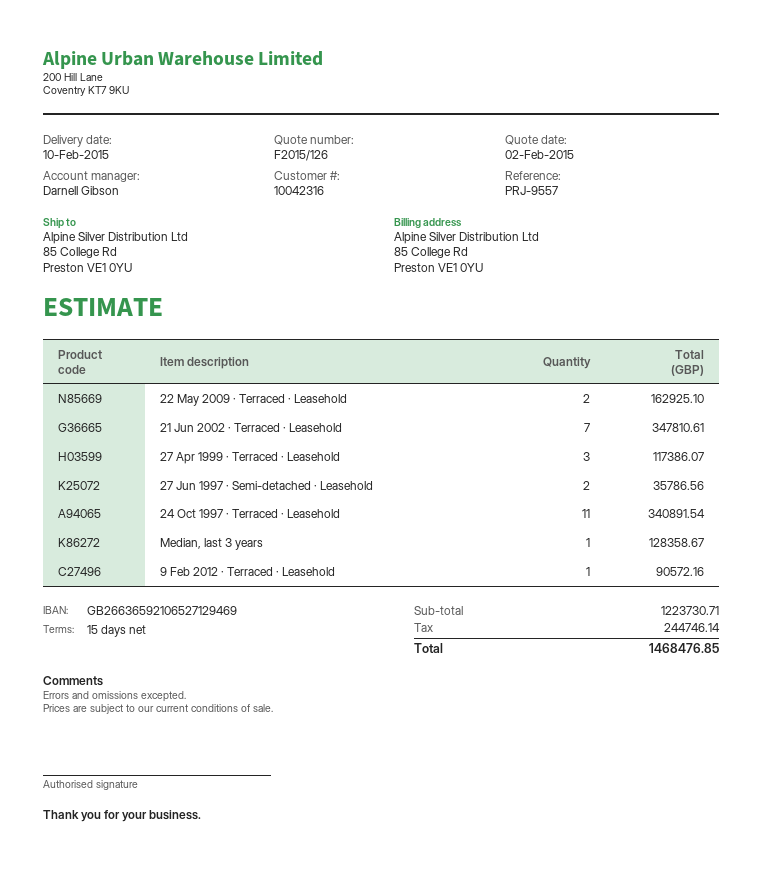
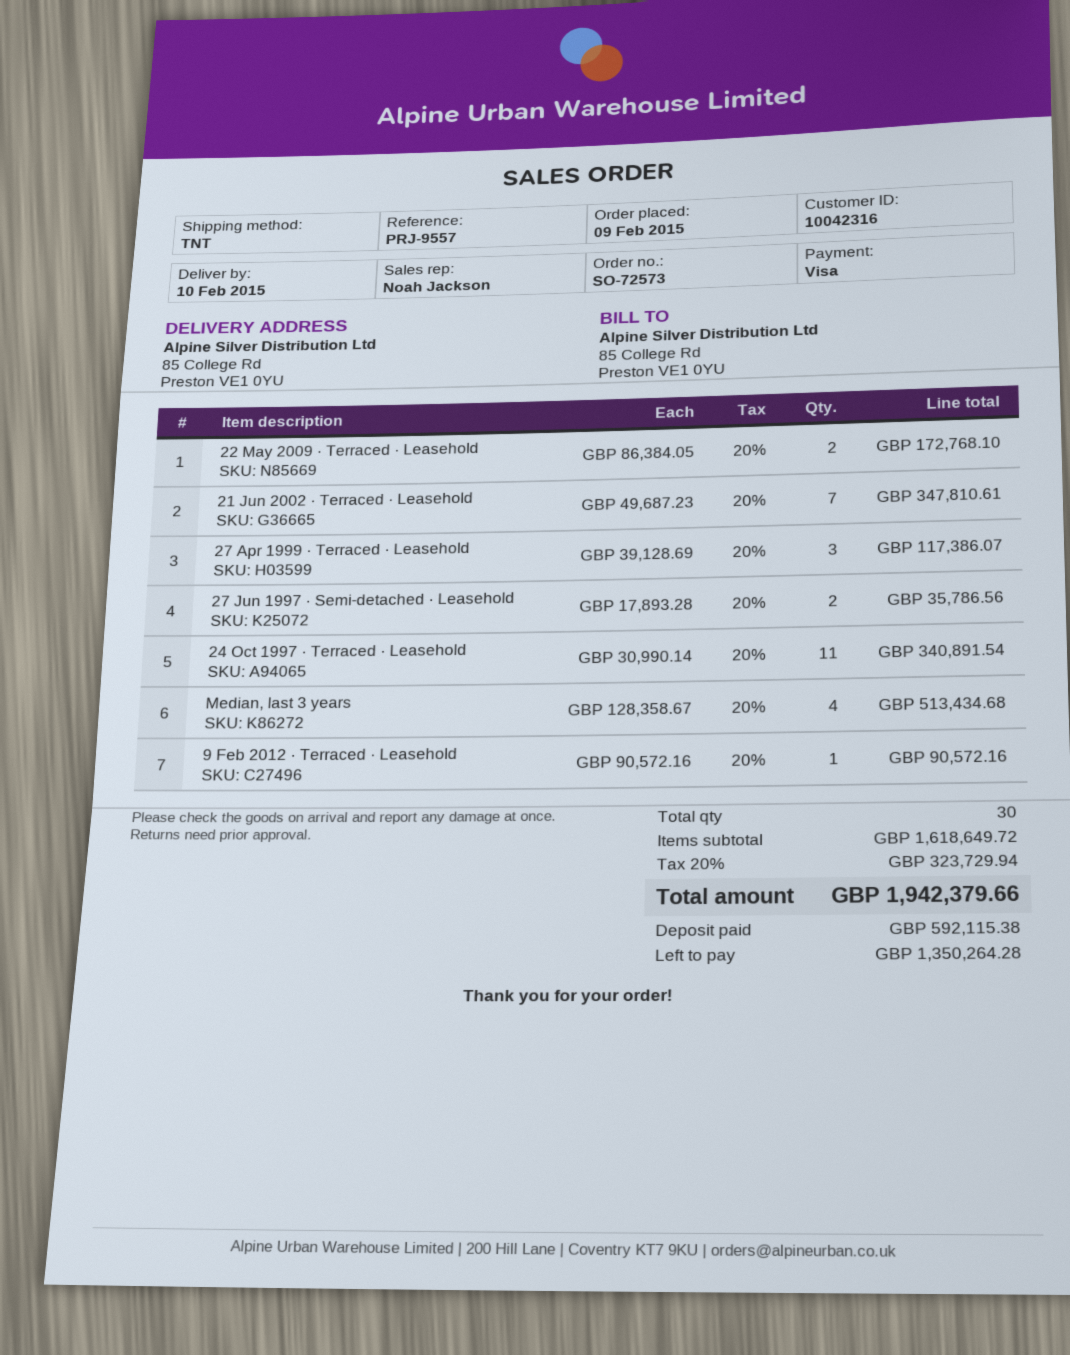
sales rep: Darnell Gibson -> Noah Jackson
22 May 2009 · Terraced · Leasehold: 2 for 162925.10 -> 2 for 172768.10
Median, last 3 years: 1 for 128358.67 -> 4 for 513434.68
subtotal: 1223730.71 -> 1618649.72
tax: 244746.14 -> 323729.94
total: 1468476.85 -> 1942379.66

